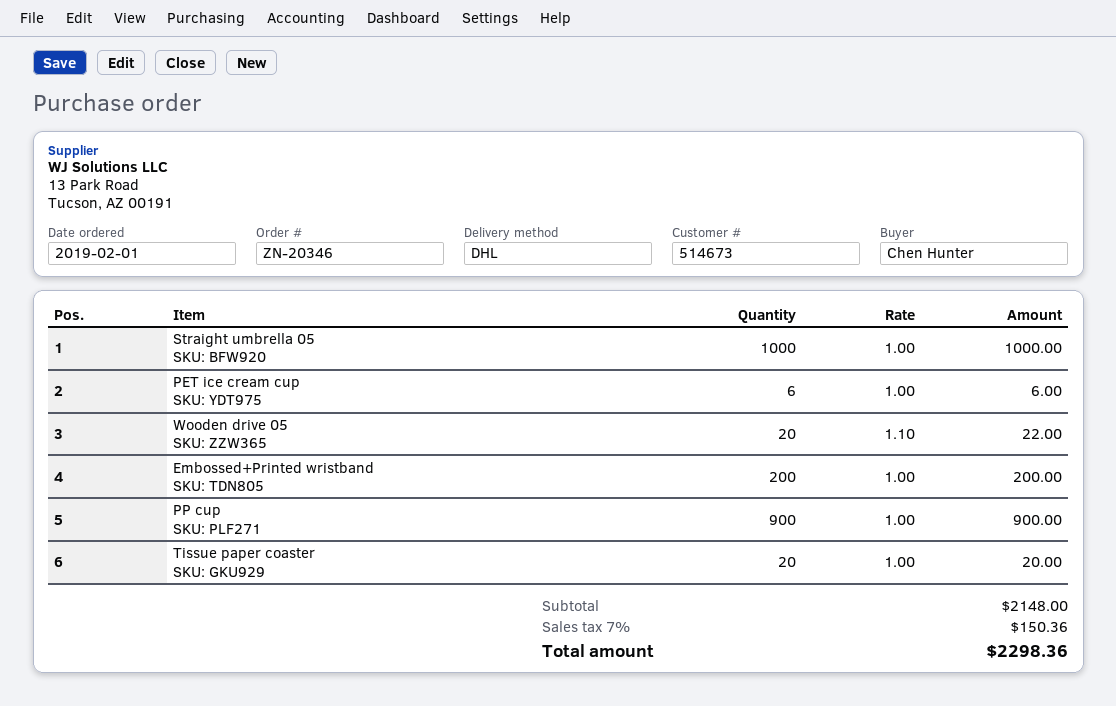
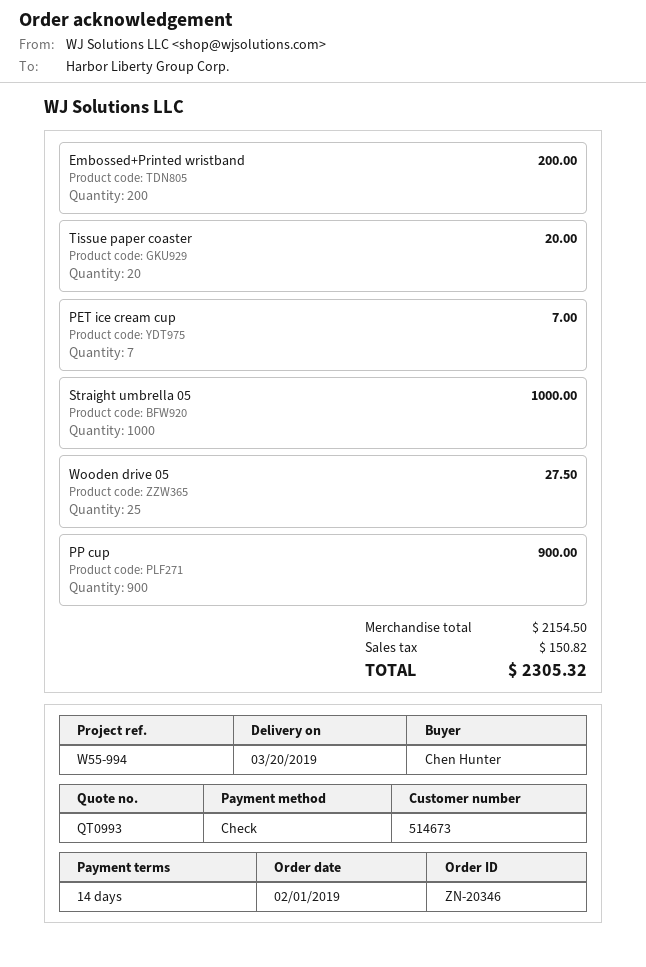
PET ice cream cup: 6 for 6.00 -> 7 for 7.00
Wooden drive 05: 20 for 22.00 -> 25 for 27.50
subtotal: 2148.00 -> 2154.50
tax: 150.36 -> 150.82
total: 2298.36 -> 2305.32

